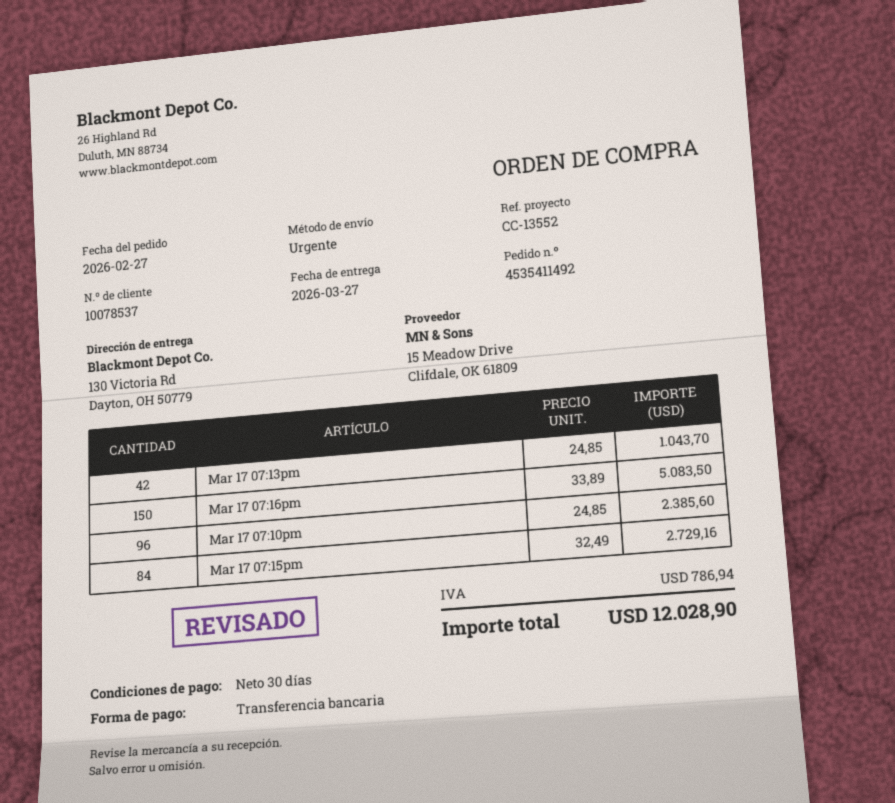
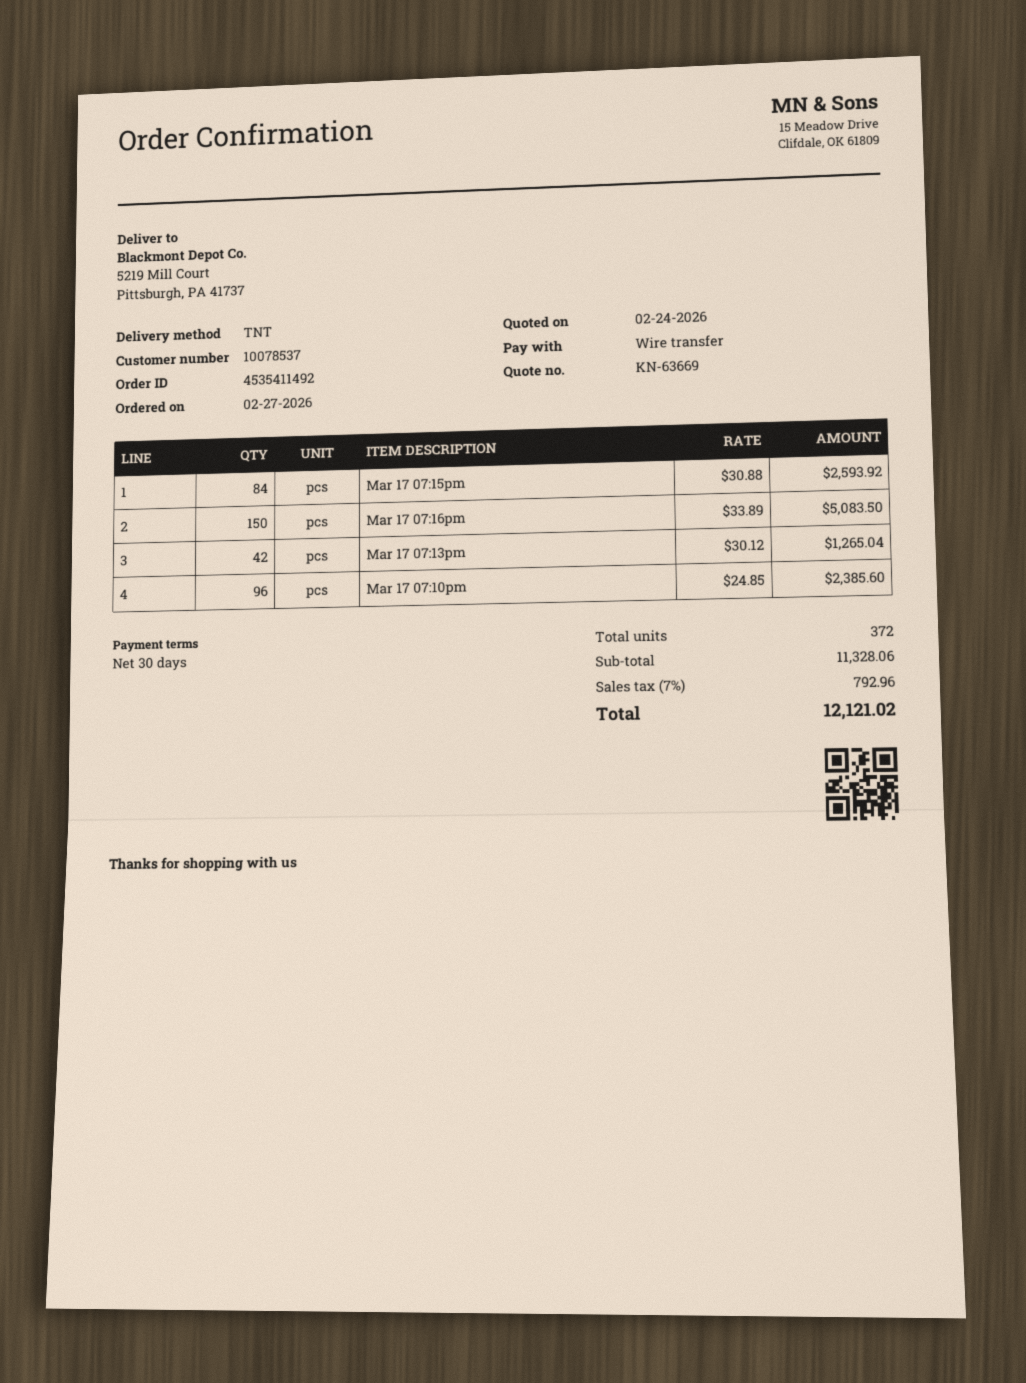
shipping method: express -> TNT
ship to: 130 Victoria Rd, Dayton, OH 50779 -> 5219 Mill Court, Pittsburgh, PA 41737
Mar 17 07:13pm: 42 x 24.85 = 1043.70 -> 42 x 30.12 = 1265.04
Mar 17 07:15pm: 84 x 32.49 = 2729.16 -> 84 x 30.88 = 2593.92
tax: 786.94 -> 792.96
total: 12028.90 -> 12121.02

